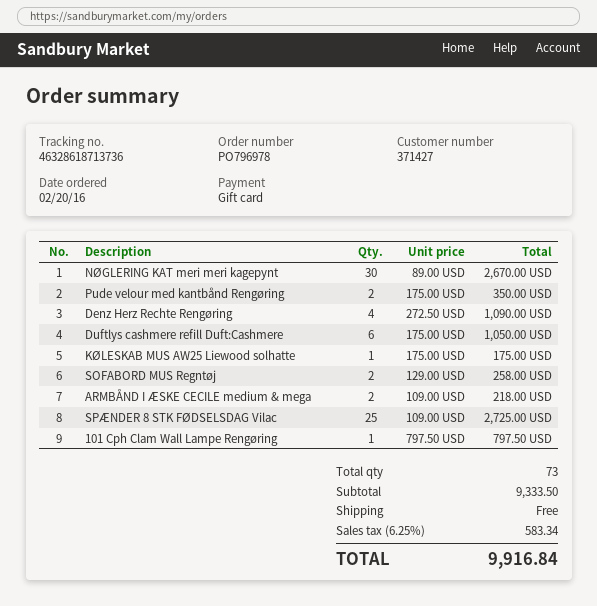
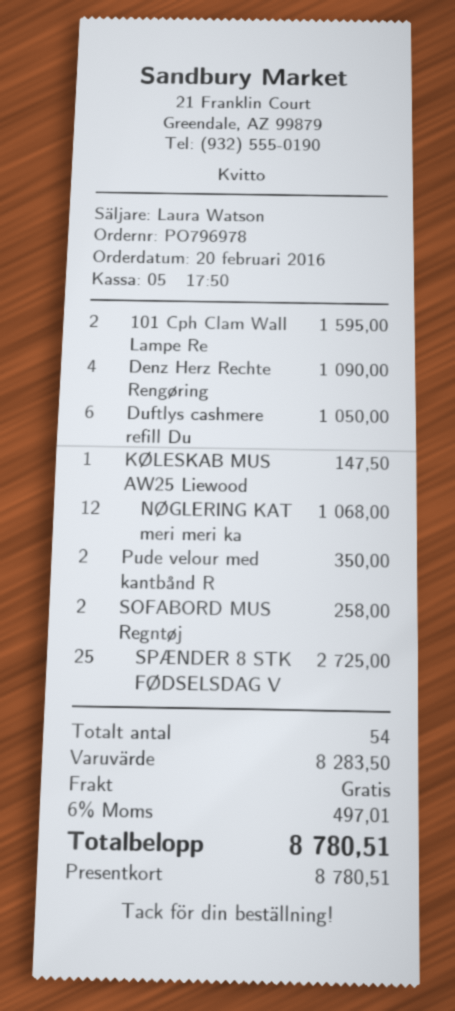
NØGLERING KAT meri meri kagepynt: 30 for 2670.00 -> 12 for 1068.00
KØLESKAB MUS AW25 Liewood solhatte: 1 for 175.00 -> 1 for 147.50
ARMBÅND I ÆSKE CECILE medium & mega: 2 for 218.00 -> none
101 Cph Clam Wall Lampe Rengøring: 1 for 797.50 -> 2 for 1595.00
total quantity: 73 -> 54
subtotal: 9333.50 -> 8283.50
tax: 6.25% = 583.34 -> 6% = 497.01
total: 9916.84 -> 8780.51

